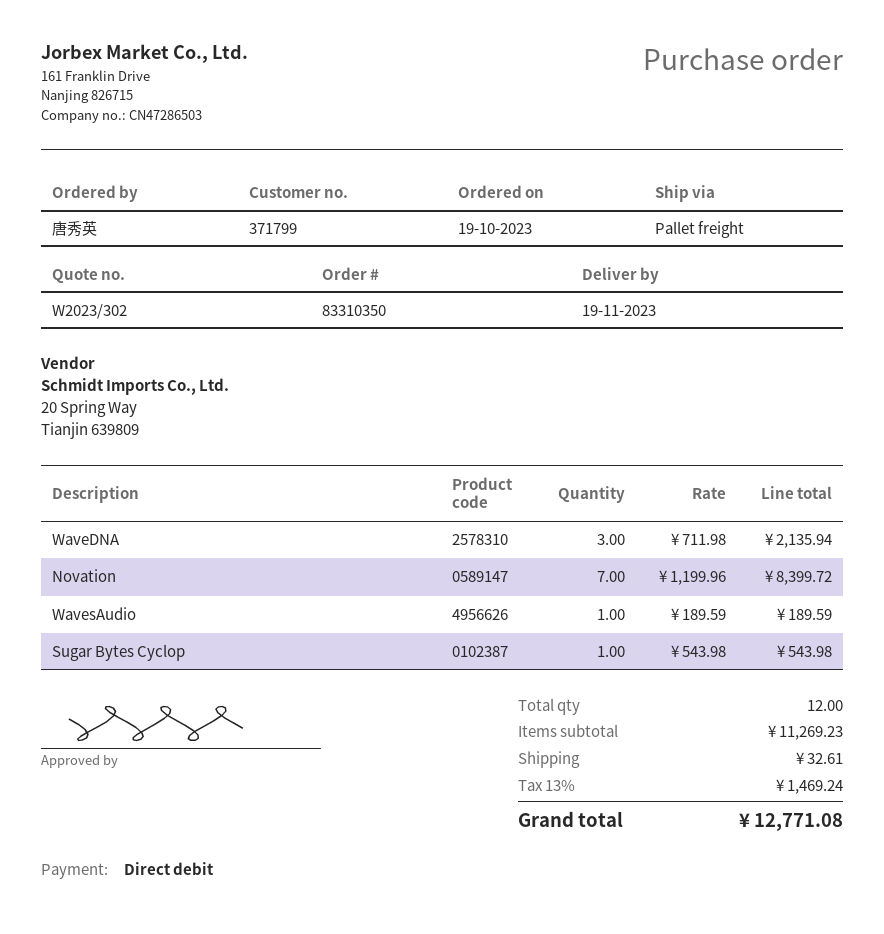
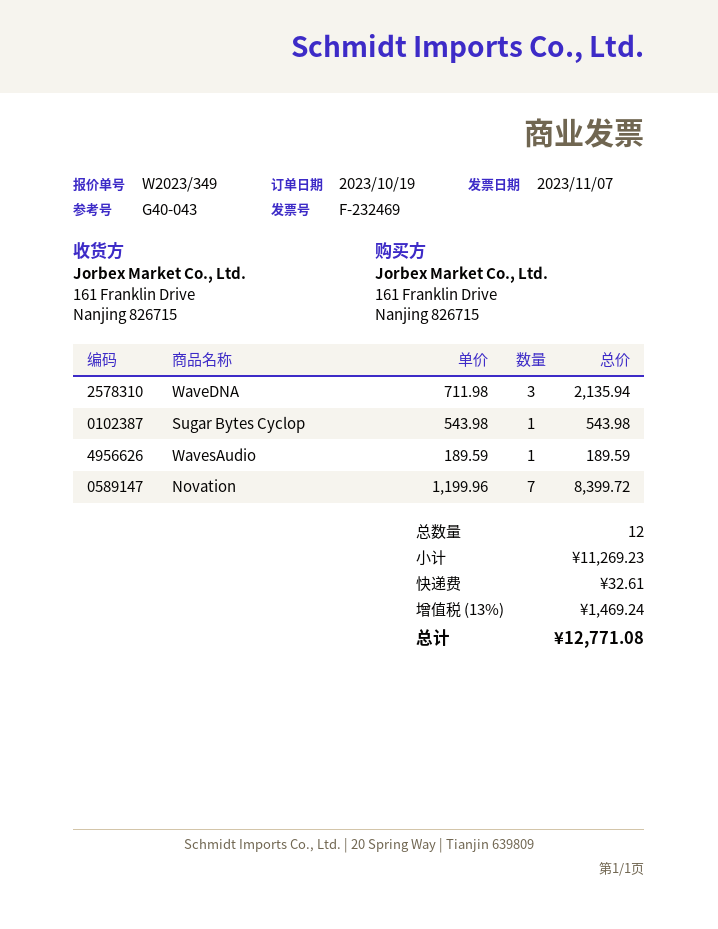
quote number: W2023/302 -> W2023/349

